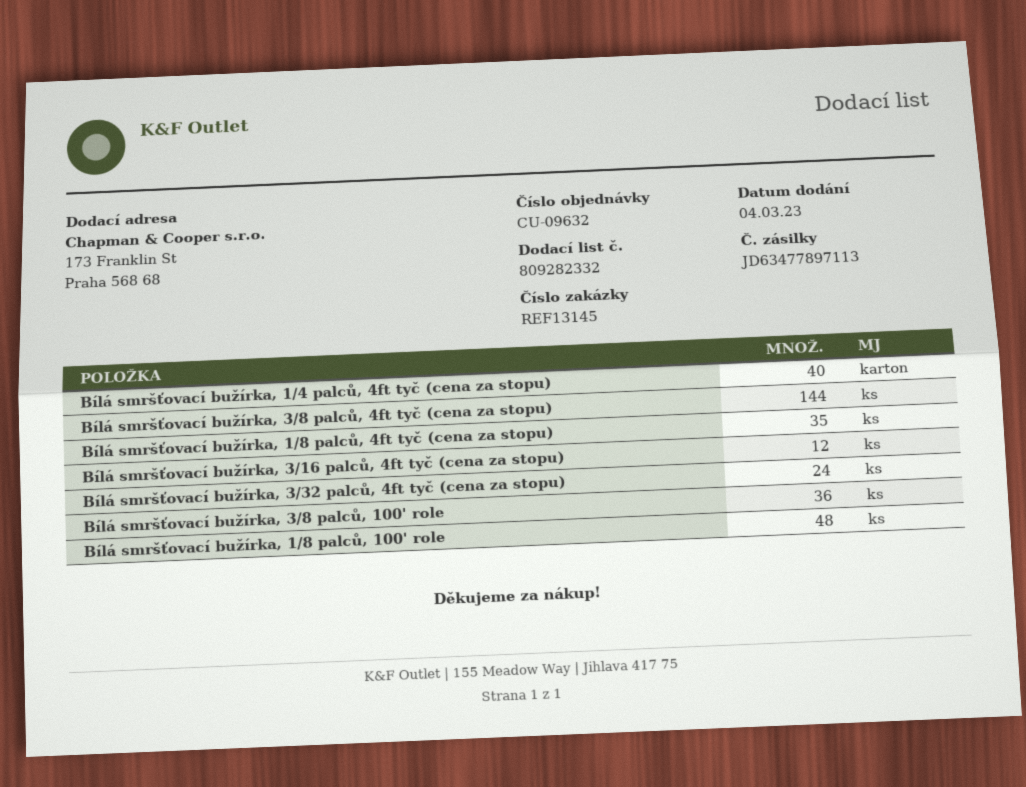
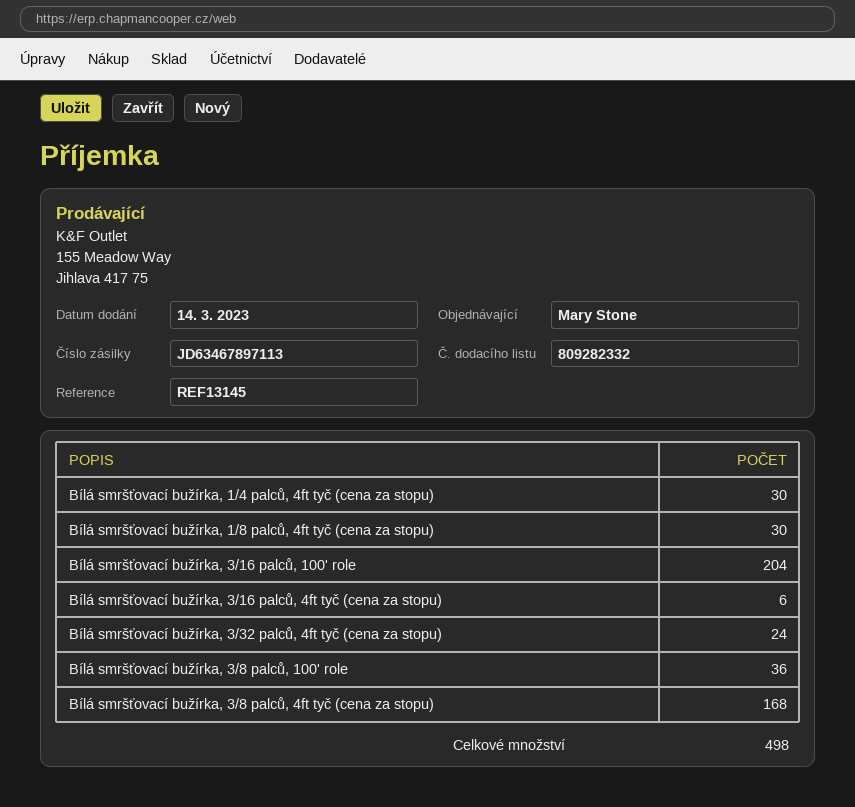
delivery date: 2023-03-04 -> 2023-03-14
tracking number: JD63477897113 -> JD63467897113
Bílá smršťovací bužírka, 1/4 palců, 4ft tyč (cena za stopu): 40 -> 30
Bílá smršťovací bužírka, 3/8 palců, 4ft tyč (cena za stopu): 144 -> 168
Bílá smršťovací bužírka, 1/8 palců, 4ft tyč (cena za stopu): 35 -> 30
Bílá smršťovací bužírka, 3/16 palců, 4ft tyč (cena za stopu): 12 -> 6
Bílá smršťovací bužírka, 1/8 palců, 100' role: 48 -> none
Bílá smršťovací bužírka, 3/16 palců, 100' role: none -> 204

